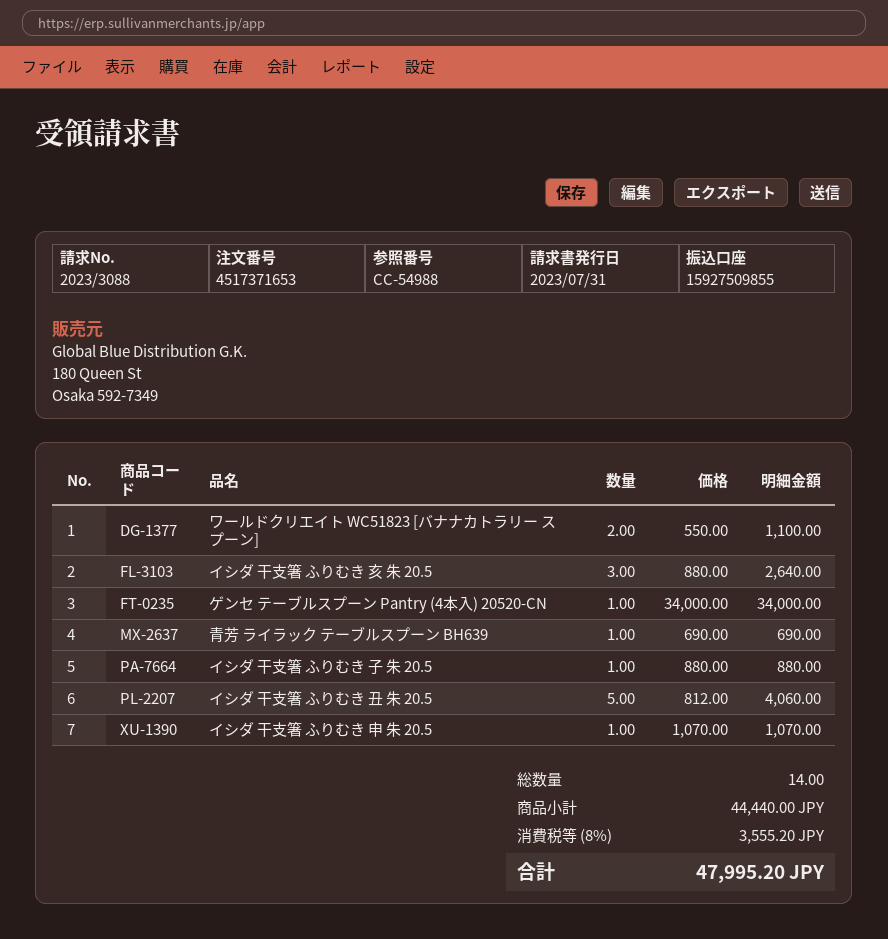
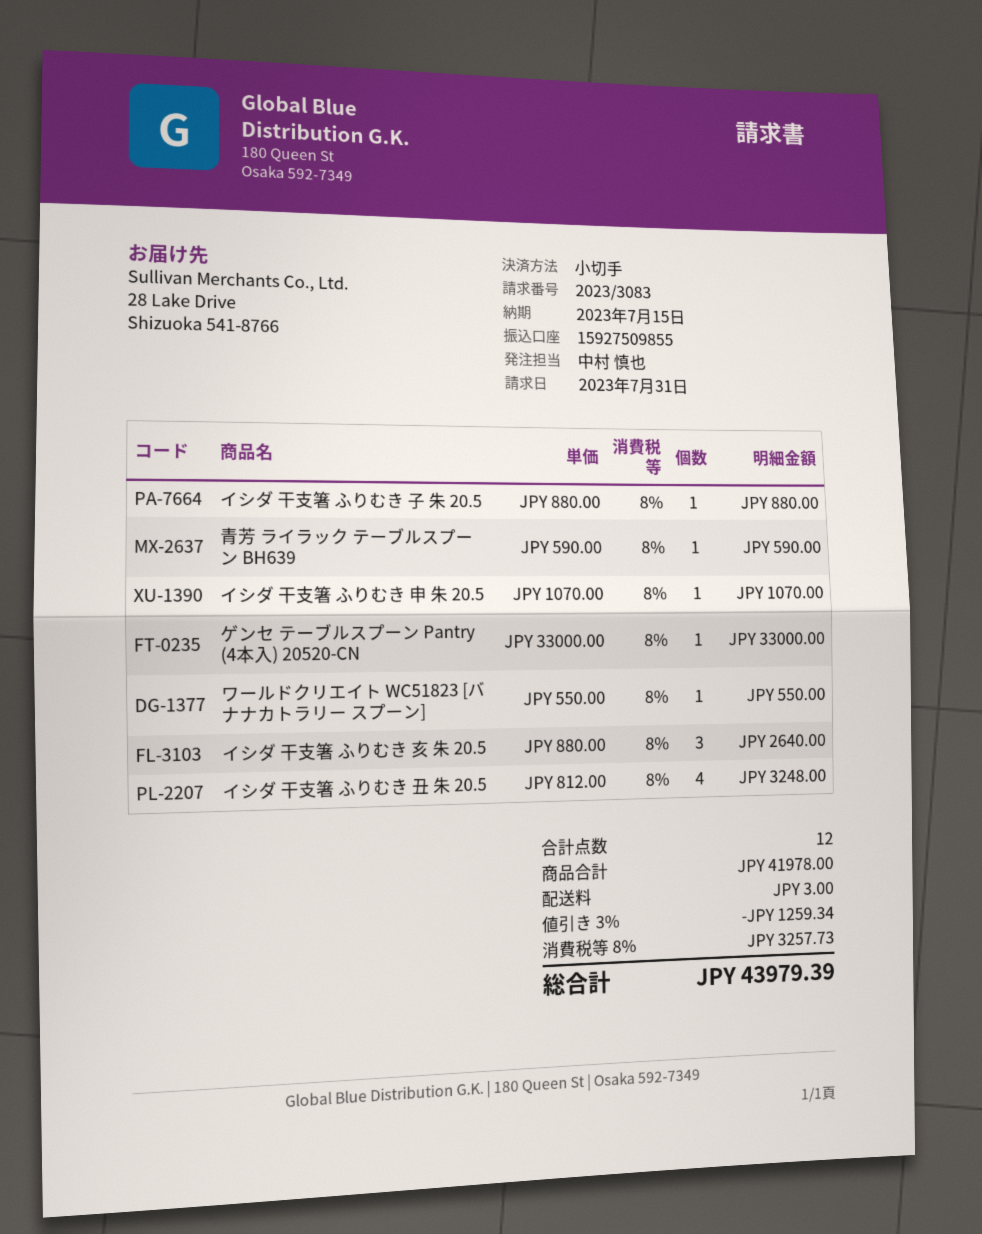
invoice number: 2023/3088 -> 2023/3083
ワールドクリエイト WC51823 [バナナカトラリー スプーン]: 2 x 550.00 = 1100.00 -> 1 x 550.00 = 550.00
ゲンセ テーブルスプーン Pantry (4本入) 20520-CN: 1 x 34000.00 = 34000.00 -> 1 x 33000.00 = 33000.00
青芳 ライラック テーブルスプーン BH639: 1 x 690.00 = 690.00 -> 1 x 590.00 = 590.00
イシダ 干支箸 ふりむき 丑 朱 20.5: 5 x 812.00 = 4060.00 -> 4 x 812.00 = 3248.00
total quantity: 14 -> 12
subtotal: 44440.00 -> 41978.00
discount: none -> 3% = 1259.34
shipping: none -> 3.00
tax: 8% = 3555.20 -> 8% = 3257.73
total: 47995.20 -> 43979.39

